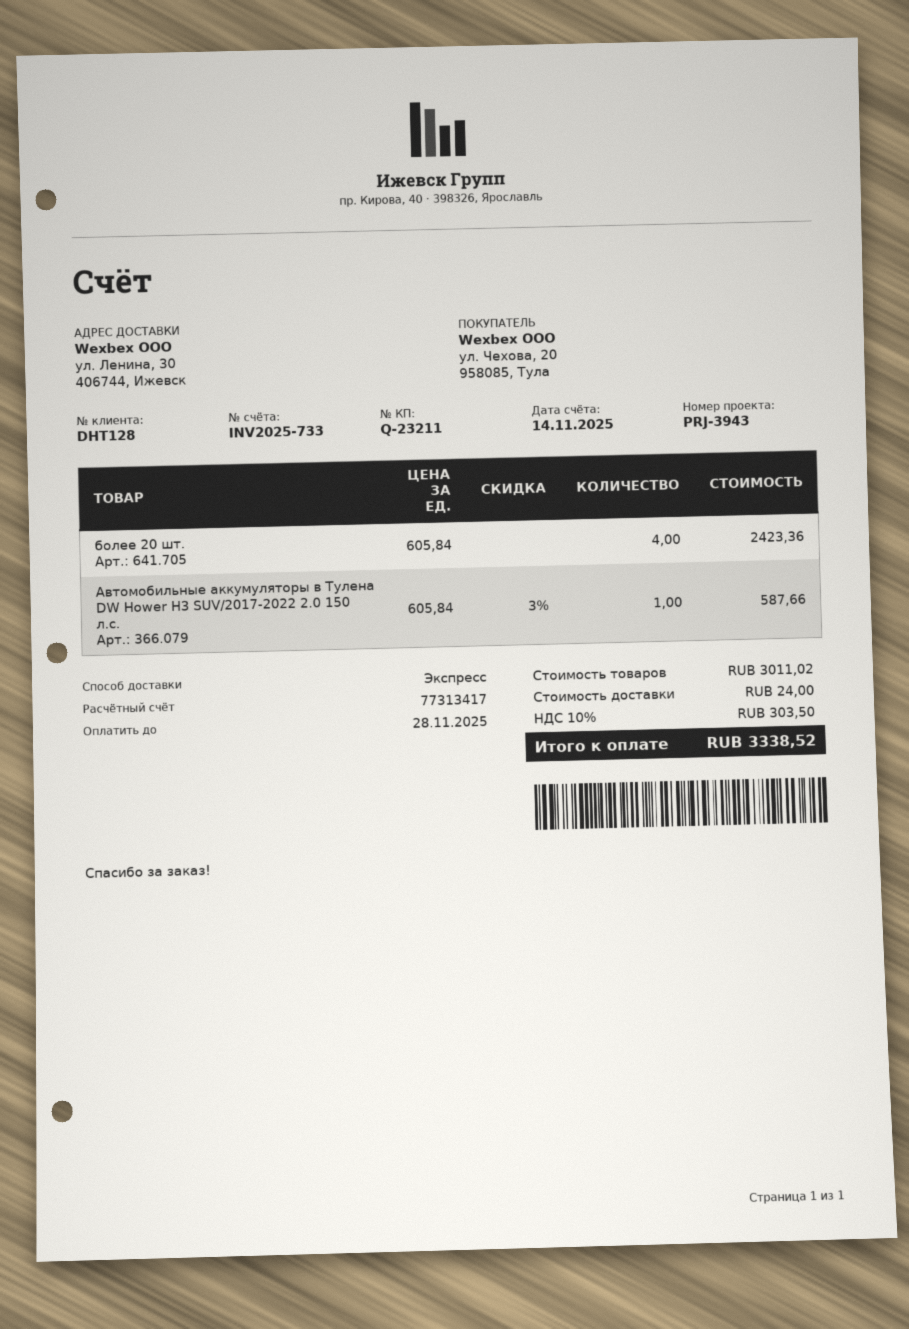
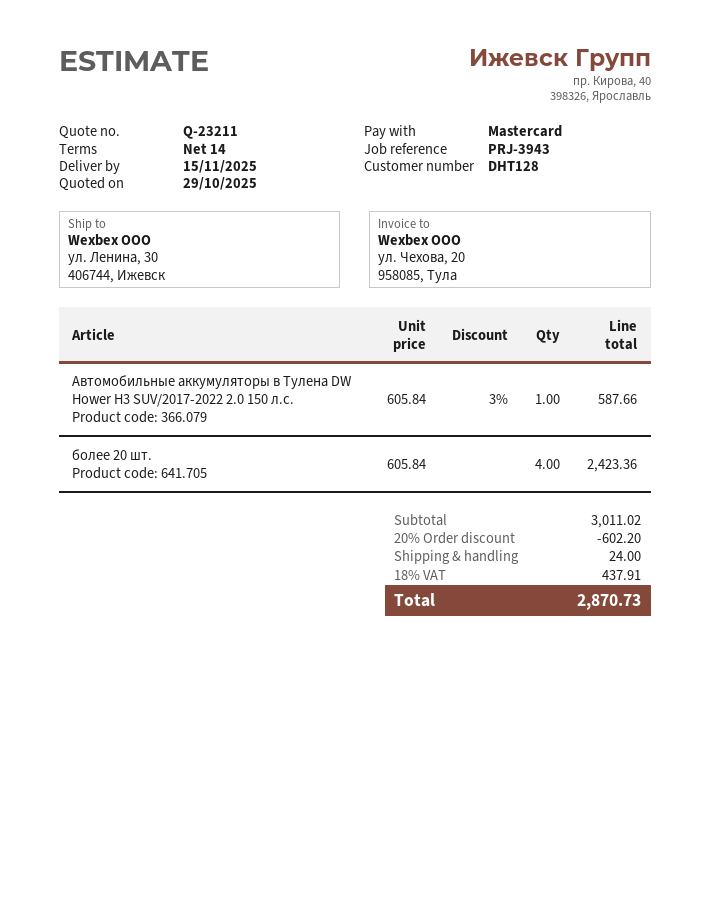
discount: none -> 20% = 602.20
tax: 10% = 303.50 -> 18% = 437.91
total: 3338.52 -> 2870.73

